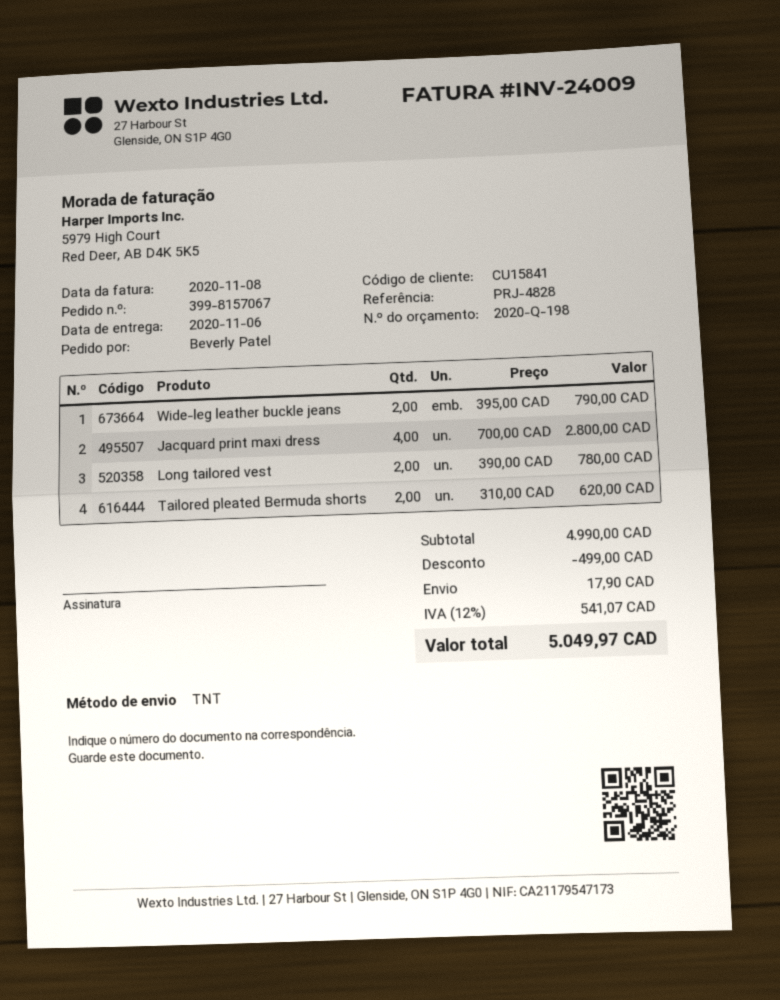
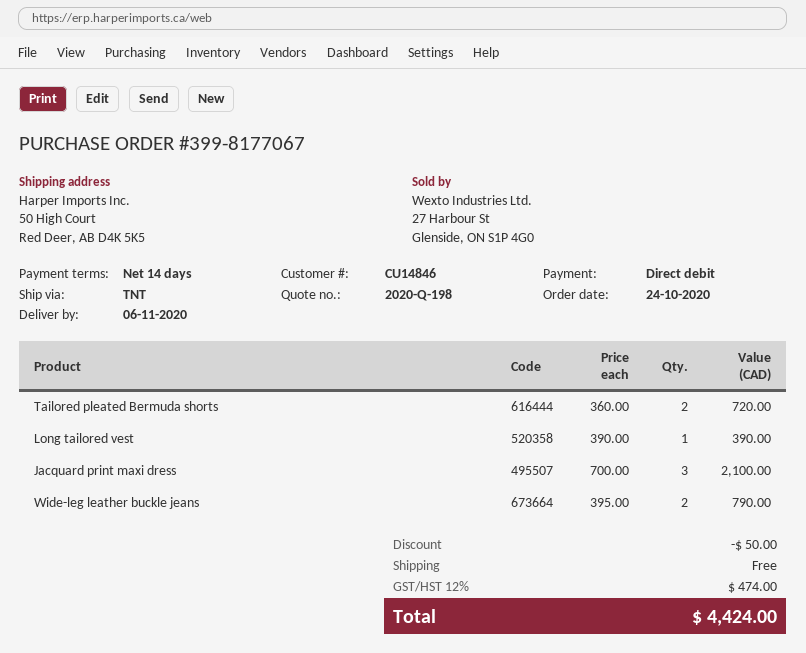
order number: 399-8157067 -> 399-8177067
customer number: CU15841 -> CU14846
Jacquard print maxi dress: 4 x 700.00 = 2800.00 -> 3 x 700.00 = 2100.00
Long tailored vest: 2 x 390.00 = 780.00 -> 1 x 390.00 = 390.00
Tailored pleated Bermuda shorts: 2 x 310.00 = 620.00 -> 2 x 360.00 = 720.00
discount: 499.00 -> 50.00
shipping: 17.90 -> 0.00
tax: 12% = 541.07 -> 12% = 474.00
total: 5049.97 -> 4424.00

